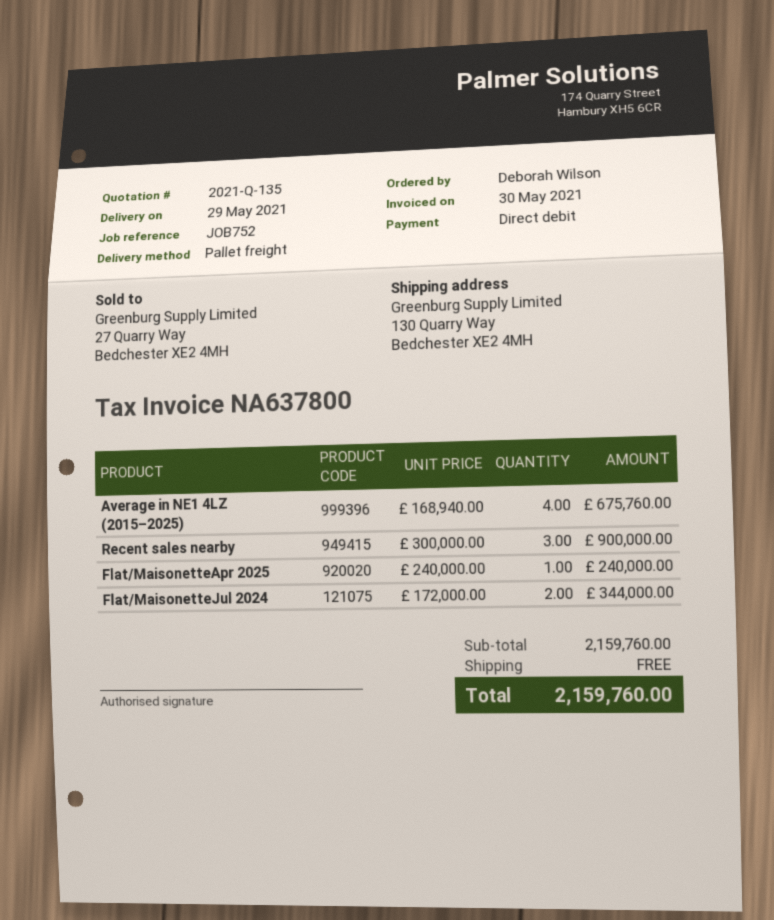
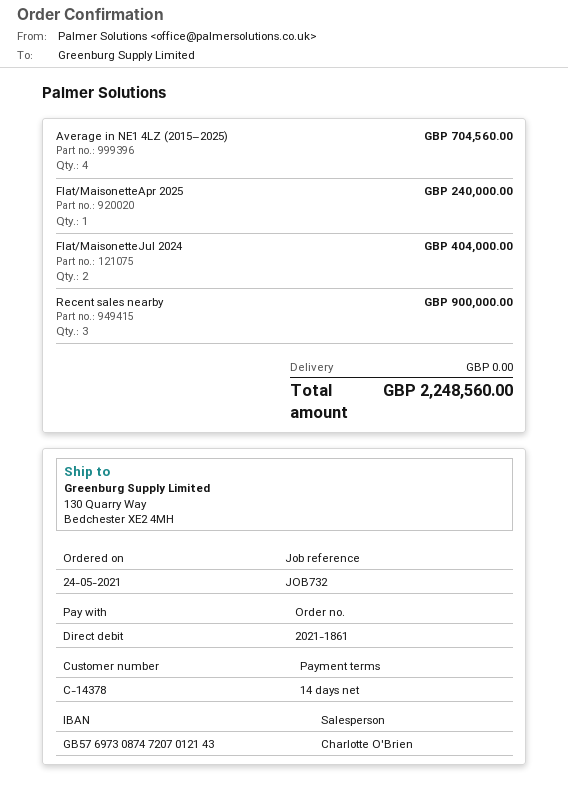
reference: JOB752 -> JOB732
Average in NE1 4LZ (2015–2025): 4 for 675760.00 -> 4 for 704560.00
Flat/MaisonetteJul 2024: 2 for 344000.00 -> 2 for 404000.00
total: 2159760.00 -> 2248560.00

